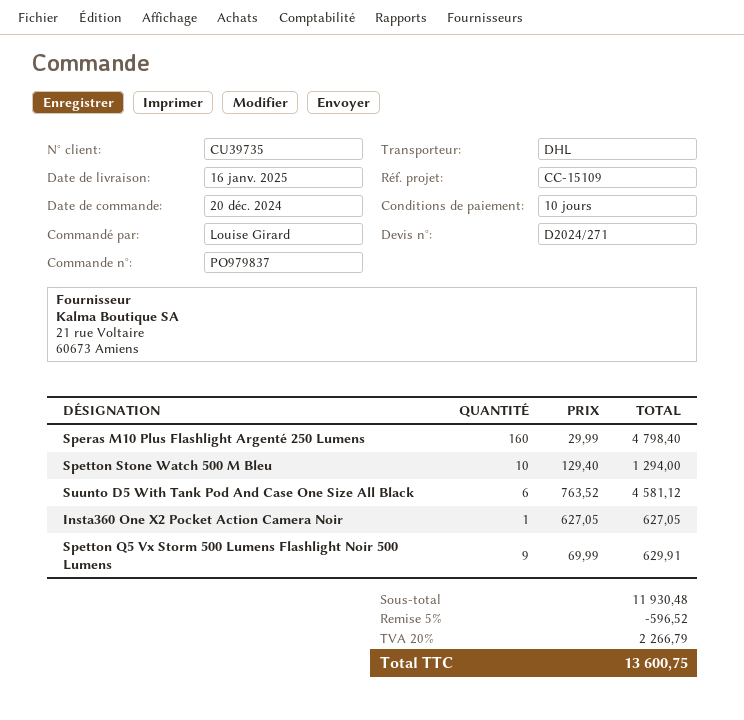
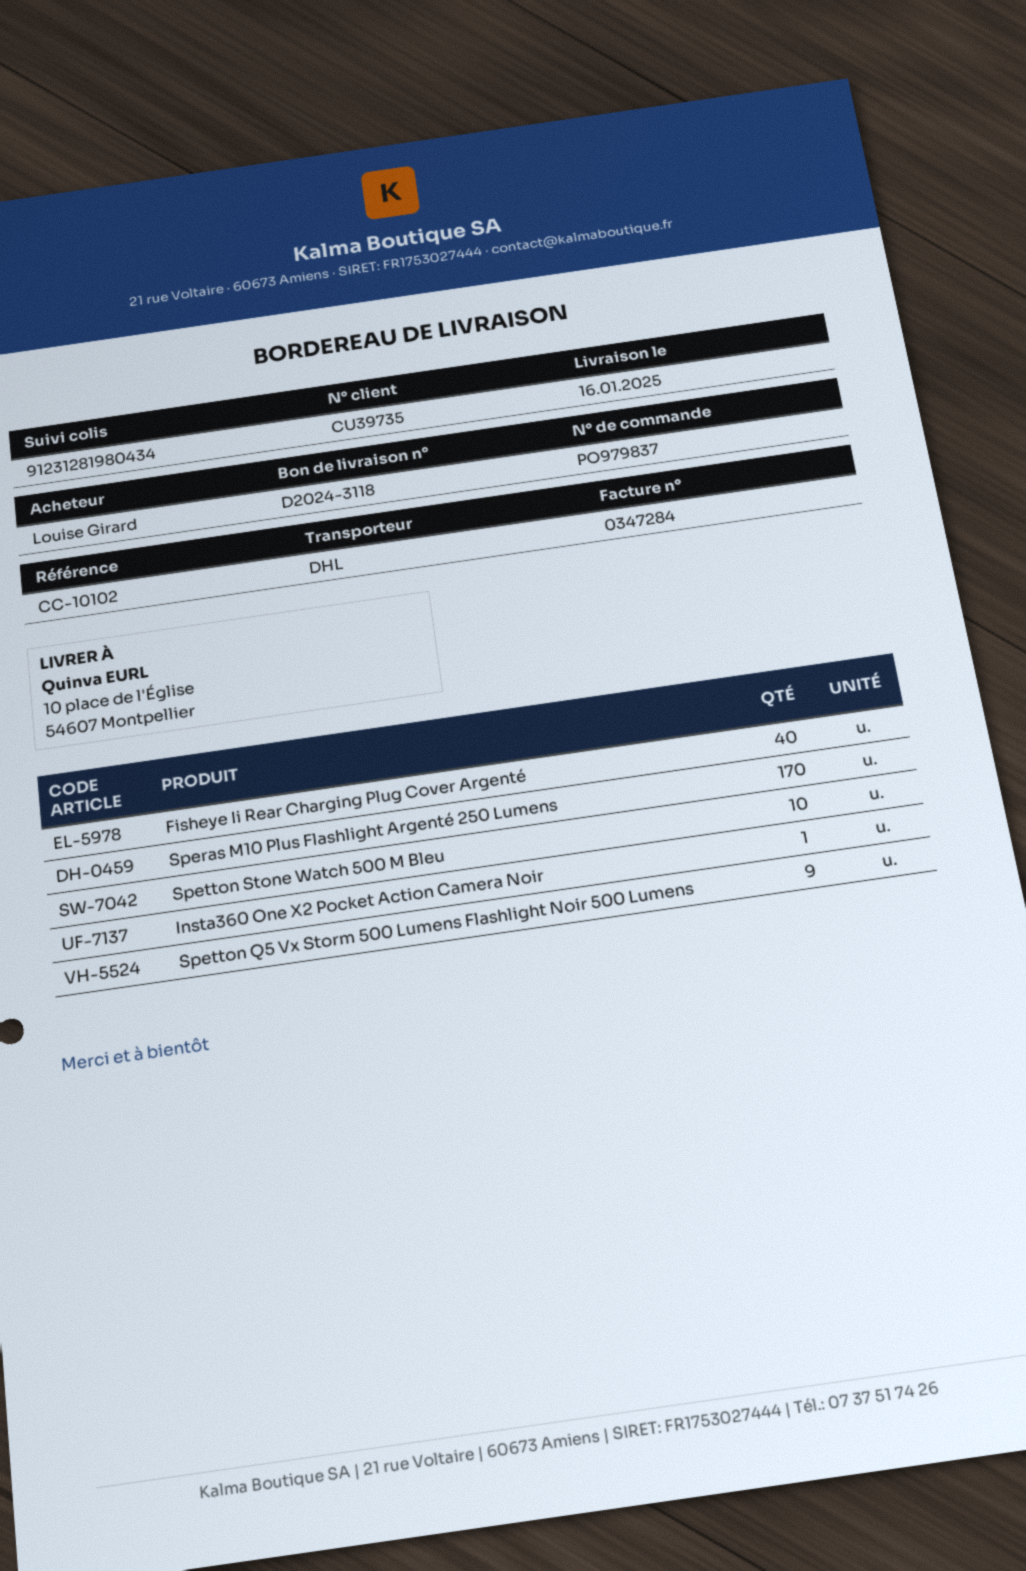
reference: CC-15109 -> CC-10102
Speras M10 Plus Flashlight Argenté 250 Lumens: 160 -> 170
Suunto D5 With Tank Pod And Case One Size All Black: 6 -> none
Fisheye Ii Rear Charging Plug Cover Argenté: none -> 40

